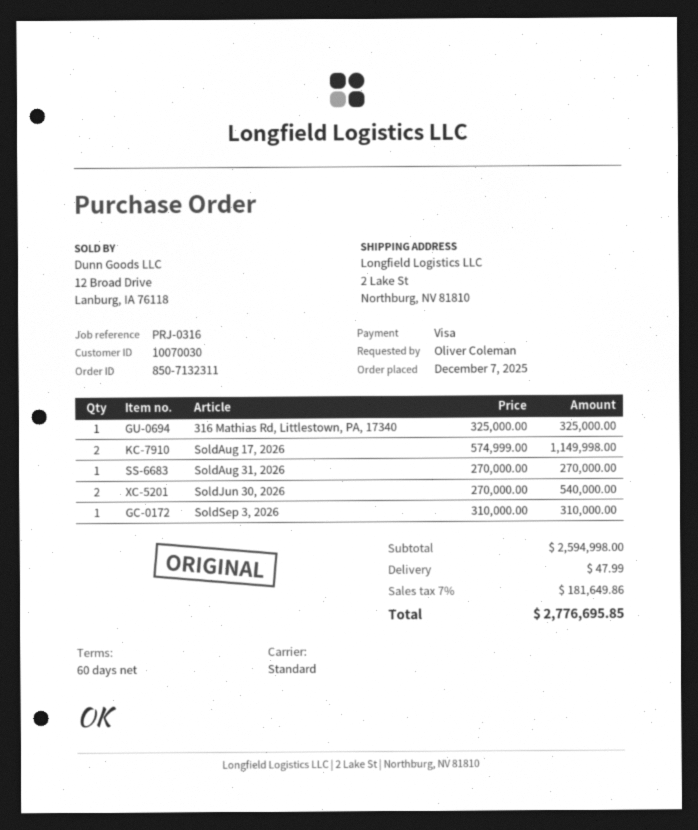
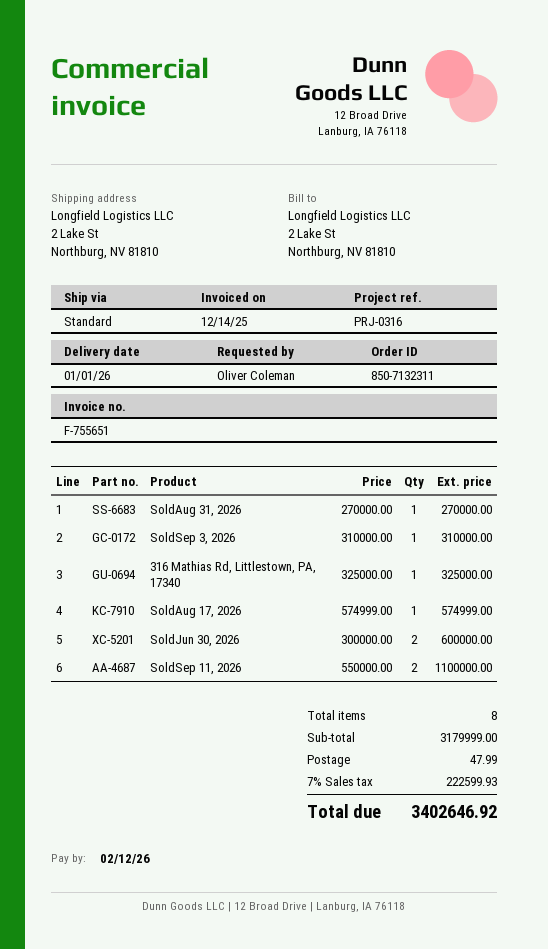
SoldAug 17, 2026: 2 x 574999.00 = 1149998.00 -> 1 x 574999.00 = 574999.00
SoldJun 30, 2026: 2 x 270000.00 = 540000.00 -> 2 x 300000.00 = 600000.00
SoldSep 11, 2026: none -> 2 x 550000.00 = 1100000.00
subtotal: 2594998.00 -> 3179999.00
tax: 7% = 181649.86 -> 7% = 222599.93
total: 2776695.85 -> 3402646.92

